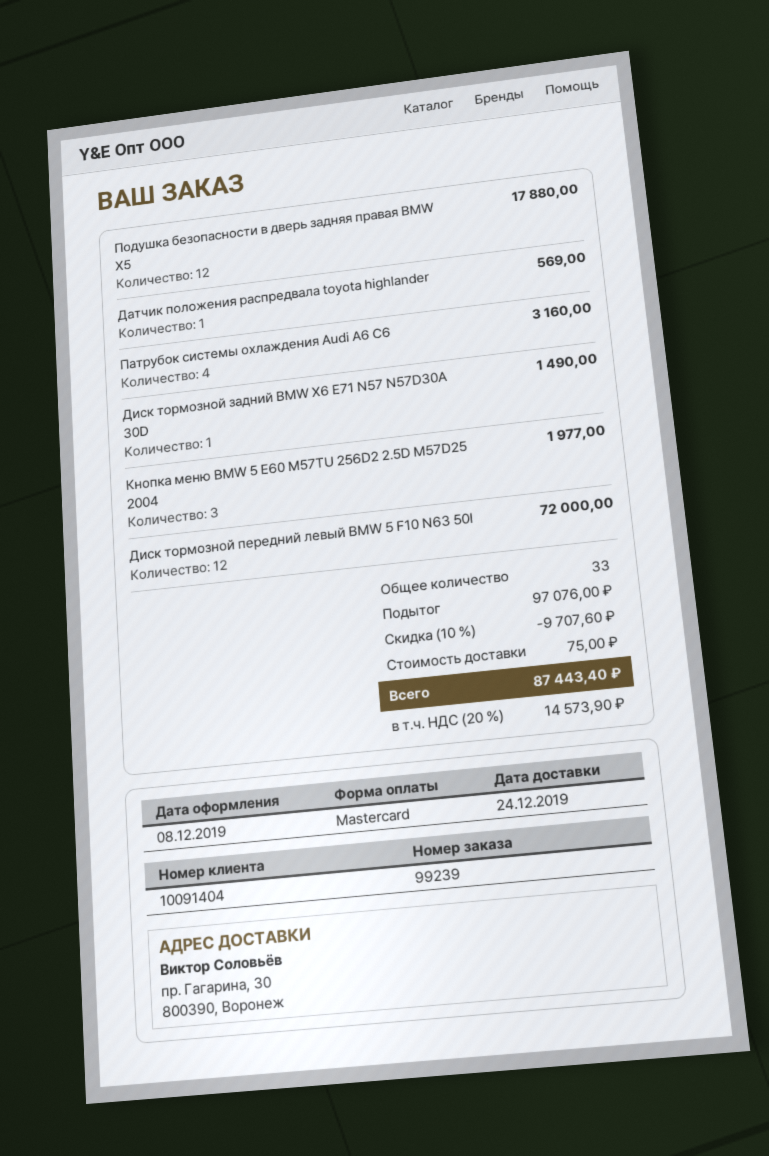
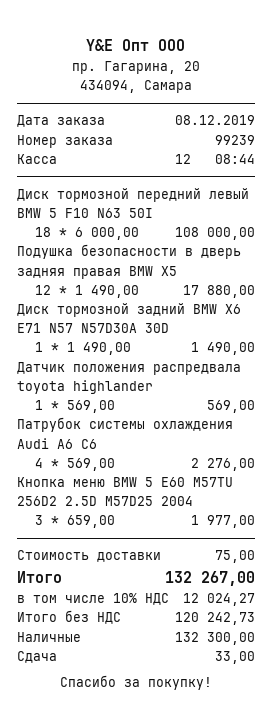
payment method: Mastercard -> cash
Патрубок системы охлаждения Audi A6 C6: 4 for 3160.00 -> 4 for 2276.00
Диск тормозной передний левый BMW 5 F10 N63 50I: 12 for 72000.00 -> 18 for 108000.00
discount: 10% = 9707.60 -> none
tax: 20% = 14573.90 -> 10% = 12024.27
total: 87443.40 -> 132267.00

